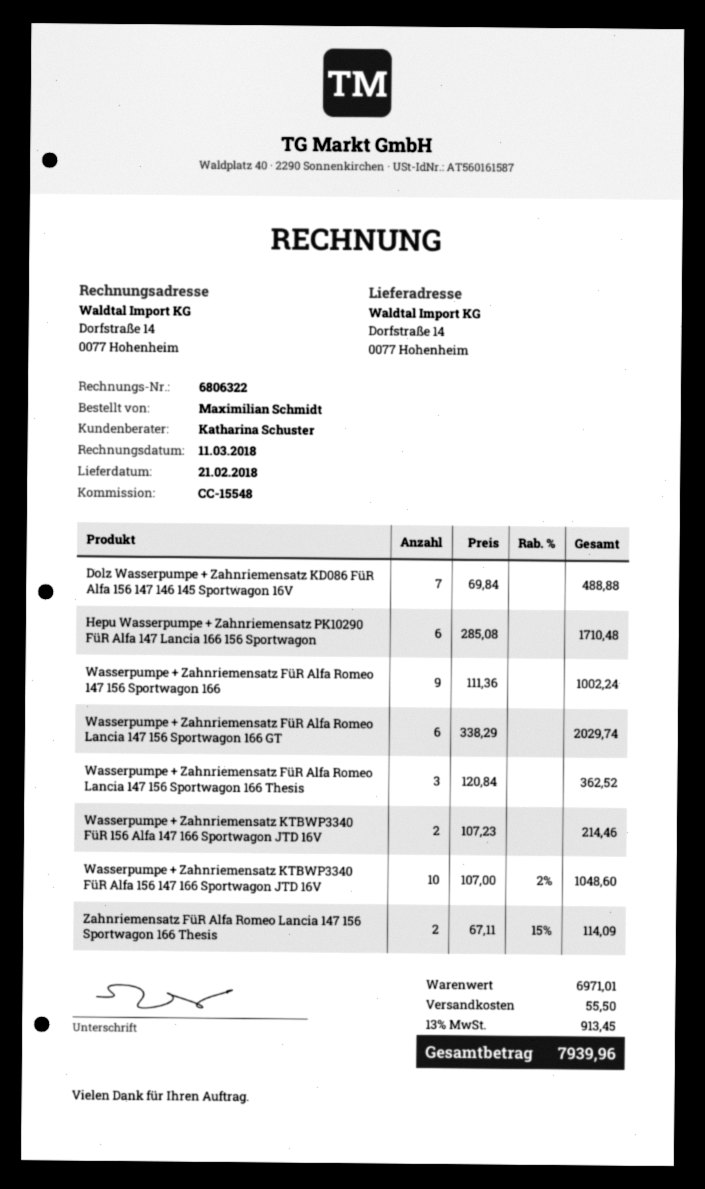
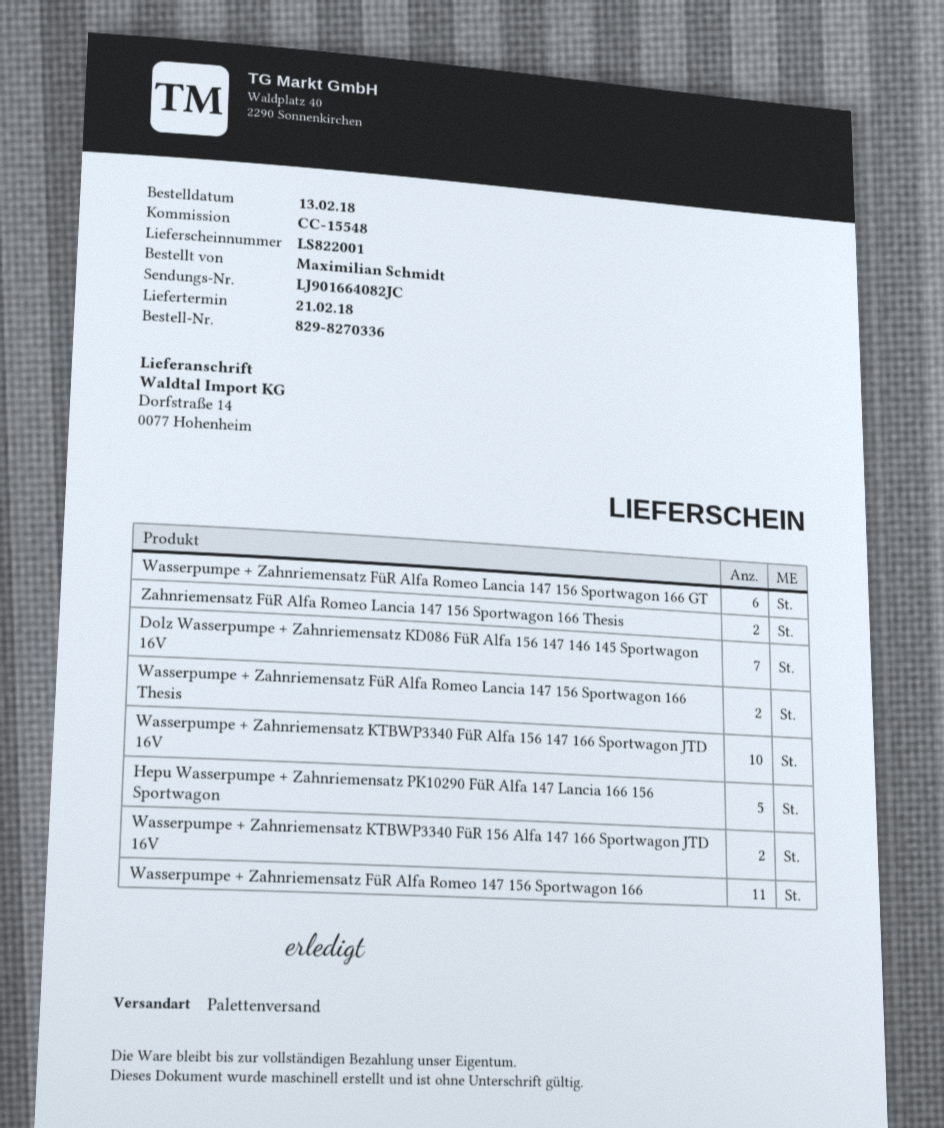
Hepu Wasserpumpe + Zahnriemensatz PK10290 FüR Alfa 147 Lancia 166 156 Sportwagon: 6 -> 5
Wasserpumpe + Zahnriemensatz FüR Alfa Romeo 147 156 Sportwagon 166: 9 -> 11
Wasserpumpe + Zahnriemensatz FüR Alfa Romeo Lancia 147 156 Sportwagon 166 Thesis: 3 -> 2

